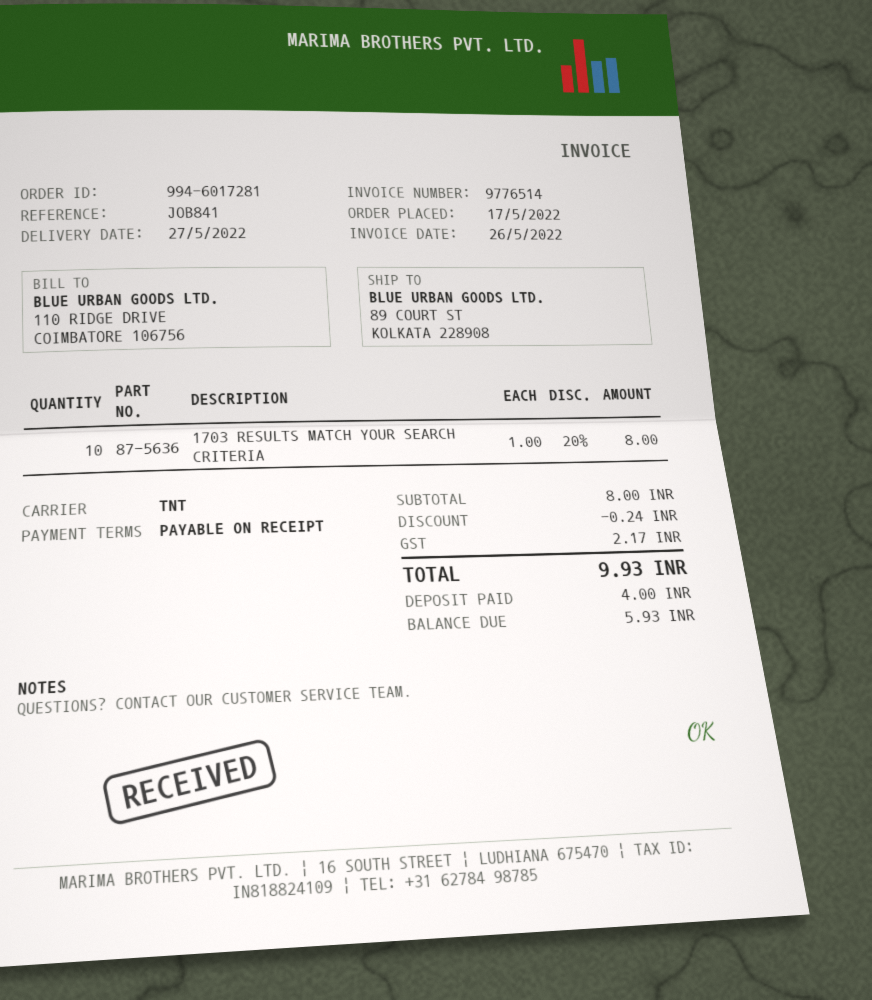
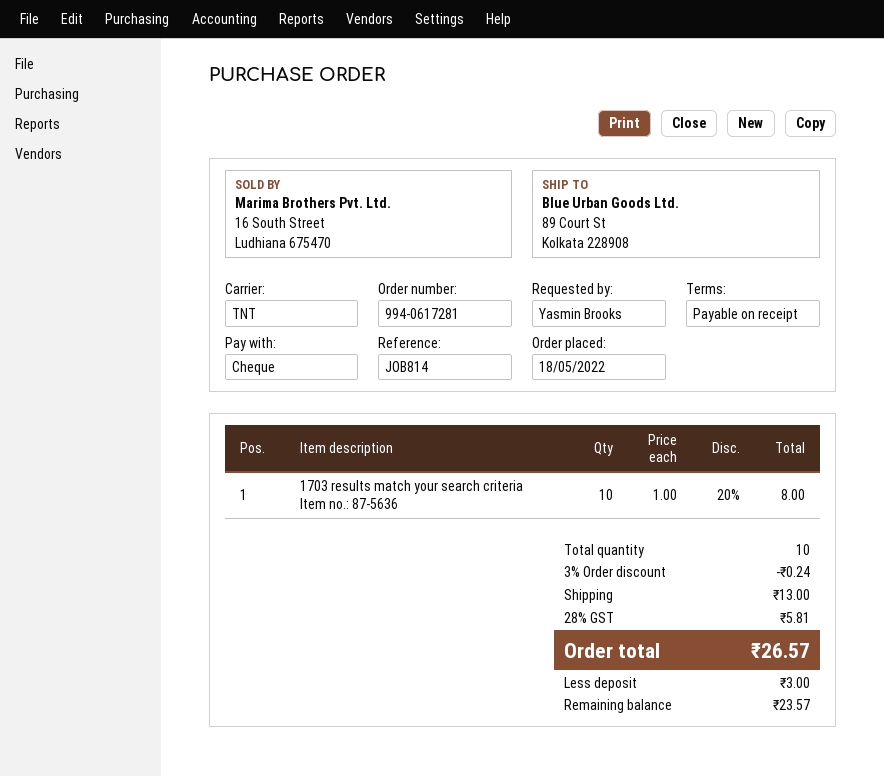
order number: 994-6017281 -> 994-0617281
order date: 2022-05-17 -> 2022-05-18
reference: JOB841 -> JOB814
shipping: none -> 13.00
tax: 2.17 -> 5.81
total: 9.93 -> 26.57
deposit: 4.00 -> 3.00
balance: 5.93 -> 23.57

